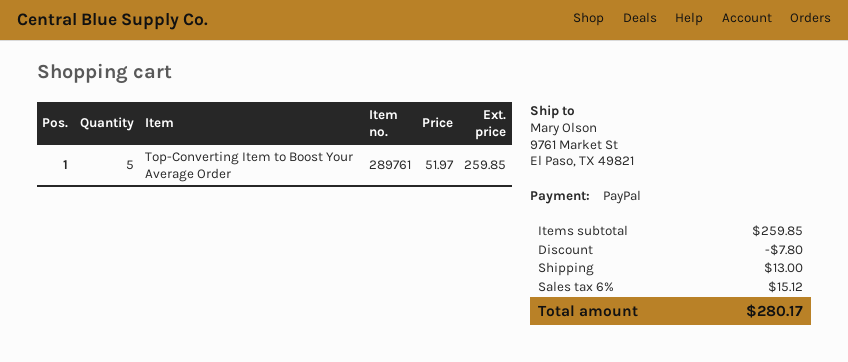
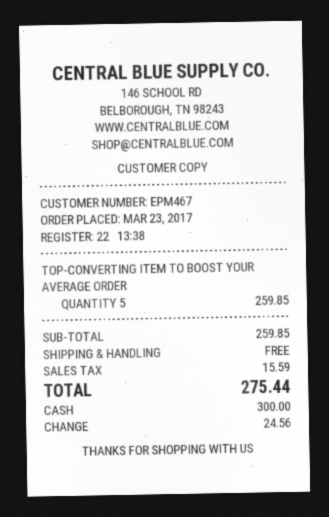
payment method: PayPal -> cash
discount: 7.80 -> none
shipping: 13.00 -> 0.00
tax: 15.12 -> 15.59
total: 280.17 -> 275.44

